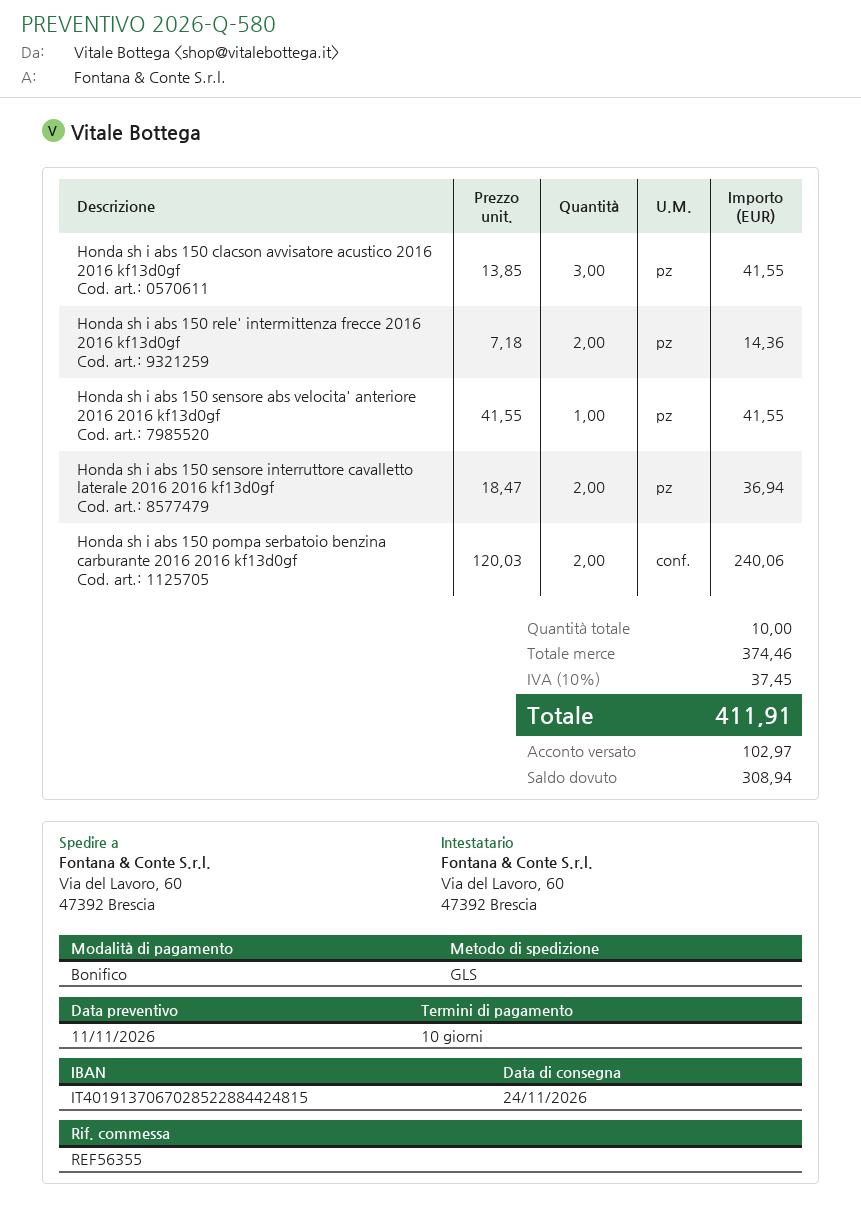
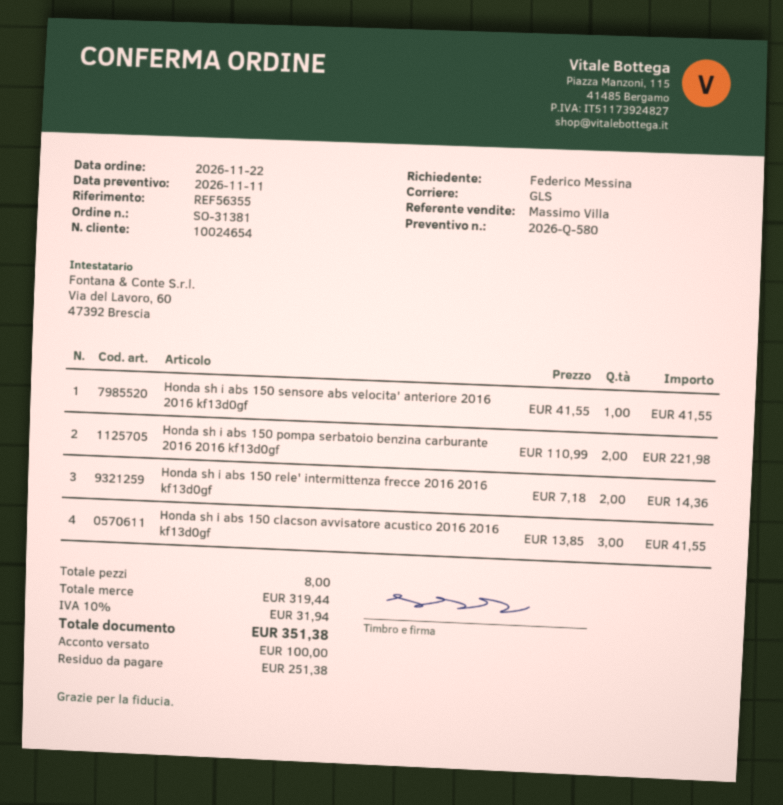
Honda sh i abs 150 sensore interruttore cavalletto laterale 2016 2016 kf13d0gf: 2 x 18.47 = 36.94 -> none
Honda sh i abs 150 pompa serbatoio benzina carburante 2016 2016 kf13d0gf: 2 x 120.03 = 240.06 -> 2 x 110.99 = 221.98
total quantity: 10 -> 8
subtotal: 374.46 -> 319.44
tax: 10% = 37.45 -> 10% = 31.94
total: 411.91 -> 351.38
deposit: 102.97 -> 100.00
balance: 308.94 -> 251.38

